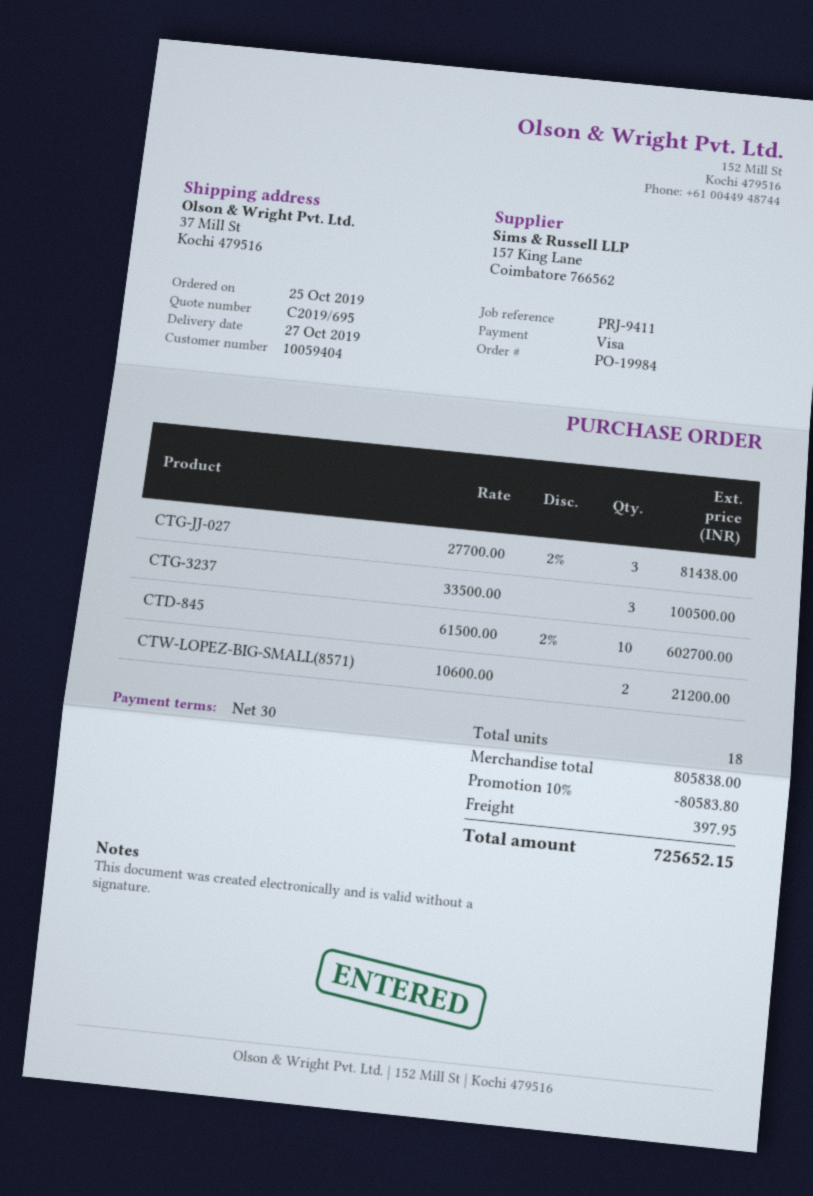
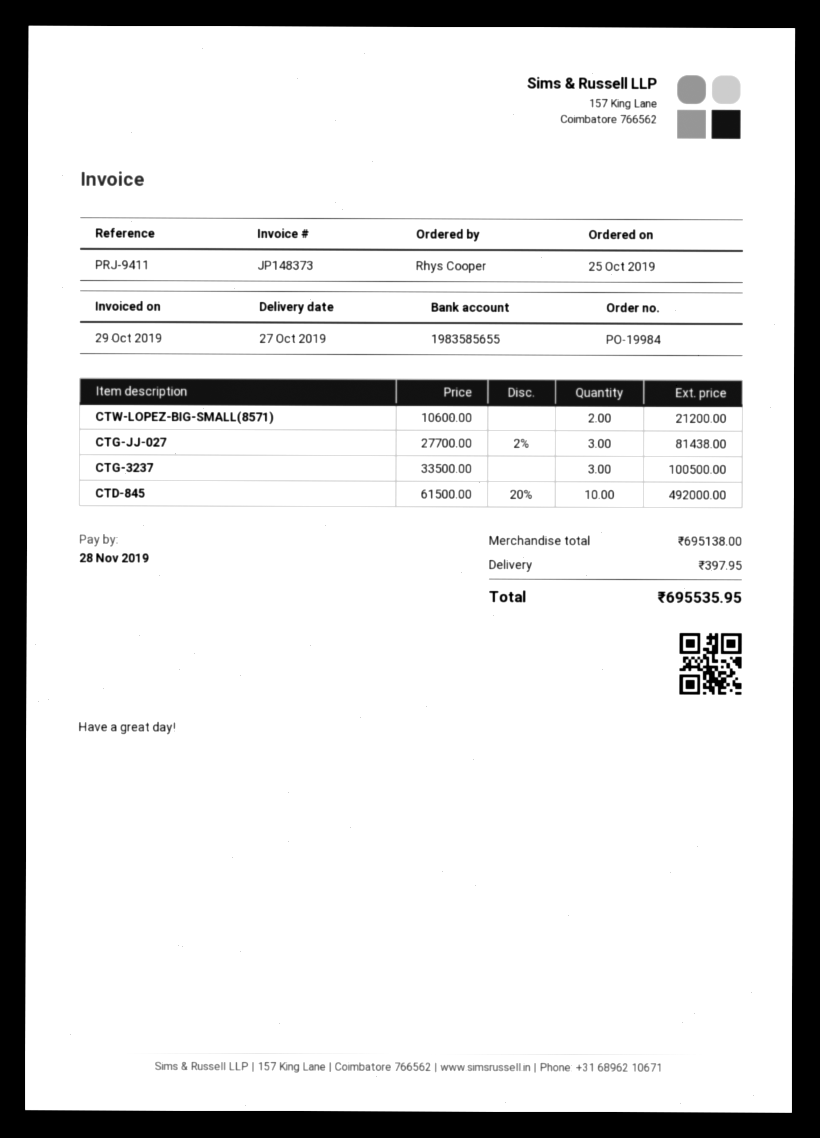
CTD-845: 10 x 61500.00 - 2% = 602700.00 -> 10 x 61500.00 - 20% = 492000.00
subtotal: 805838.00 -> 695138.00
discount: 10% = 80583.80 -> none
total: 725652.15 -> 695535.95

